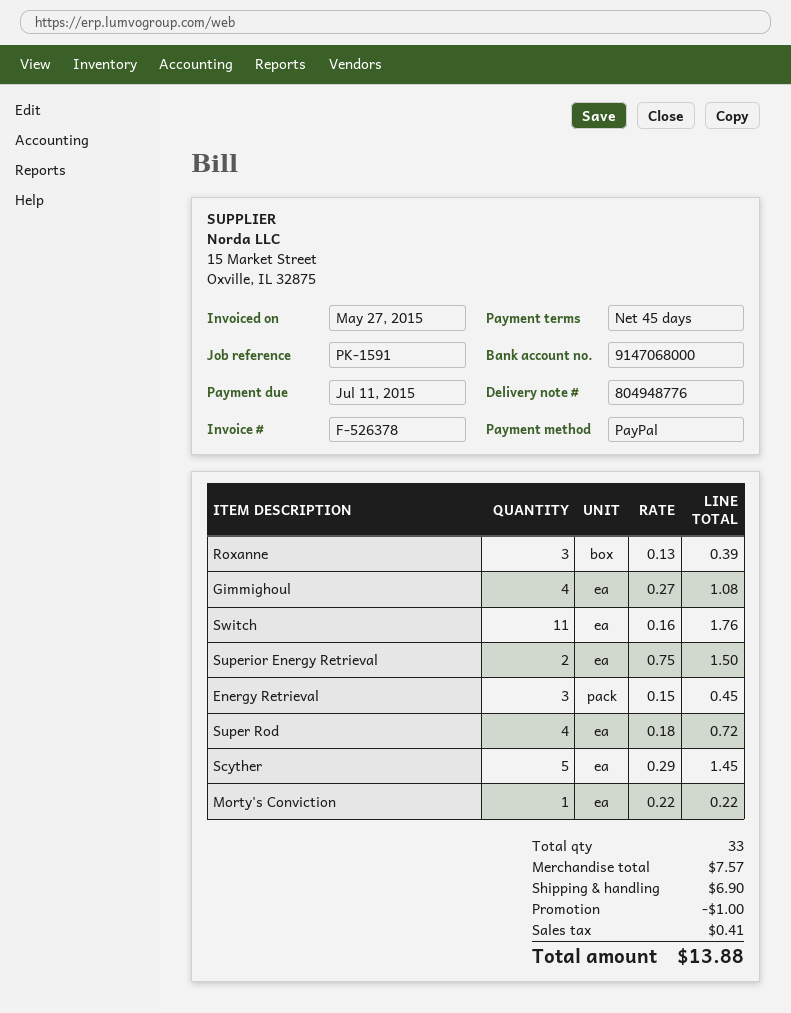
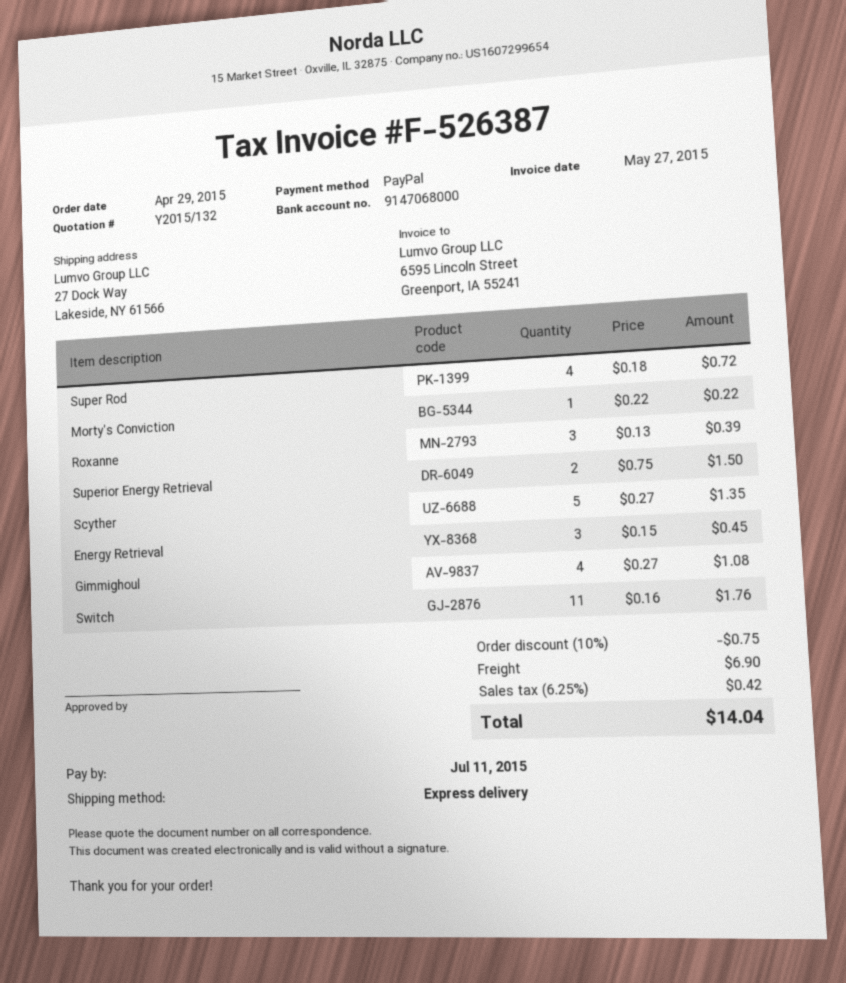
invoice number: F-526378 -> F-526387
Scyther: 5 x 0.29 = 1.45 -> 5 x 0.27 = 1.35
discount: 1.00 -> 0.75
tax: 0.41 -> 0.42
total: 13.88 -> 14.04

